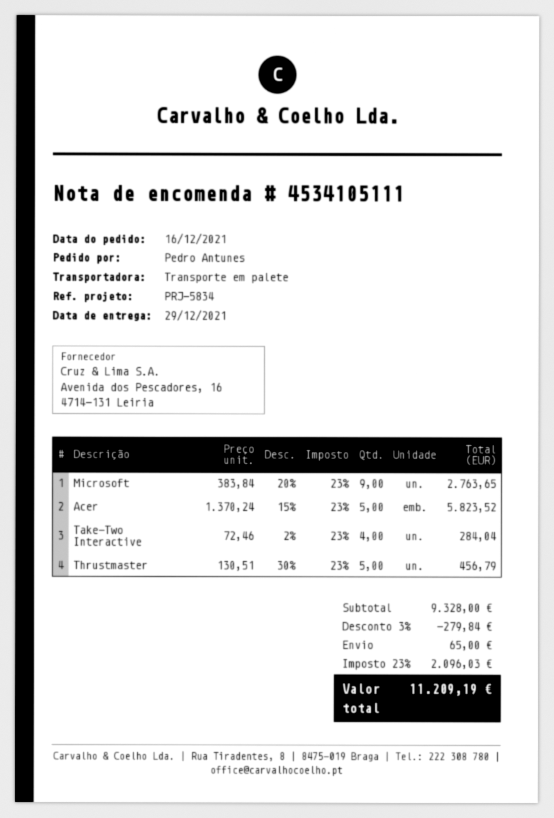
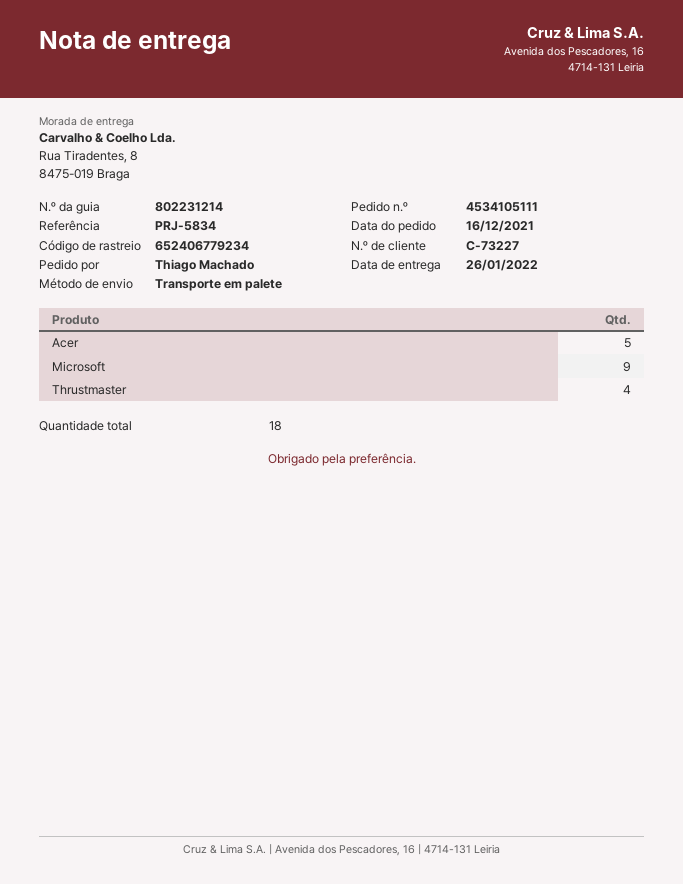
delivery date: 2021-12-29 -> 2022-01-26
ordered by: Pedro Antunes -> Thiago Machado
Take-Two Interactive: 4 -> none
Thrustmaster: 5 -> 4

